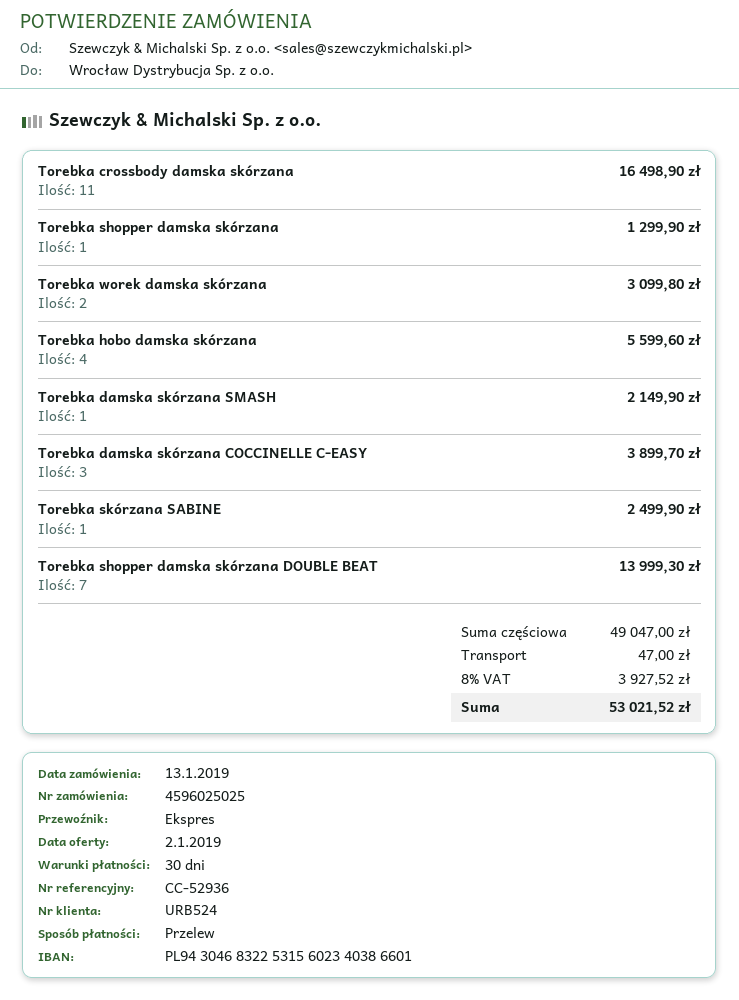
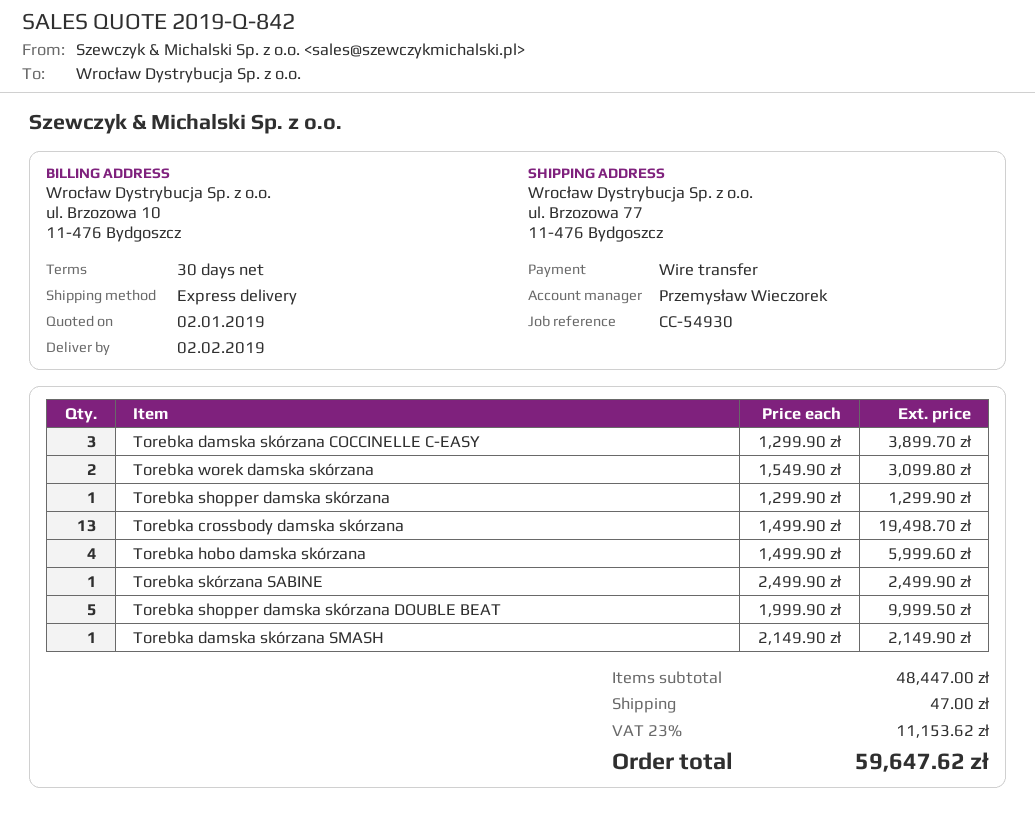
reference: CC-52936 -> CC-54930
Torebka crossbody damska skórzana: 11 for 16498.90 -> 13 for 19498.70
Torebka hobo damska skórzana: 4 for 5599.60 -> 4 for 5999.60
Torebka shopper damska skórzana DOUBLE BEAT: 7 for 13999.30 -> 5 for 9999.50
subtotal: 49047.00 -> 48447.00
tax: 8% = 3927.52 -> 23% = 11153.62
total: 53021.52 -> 59647.62

